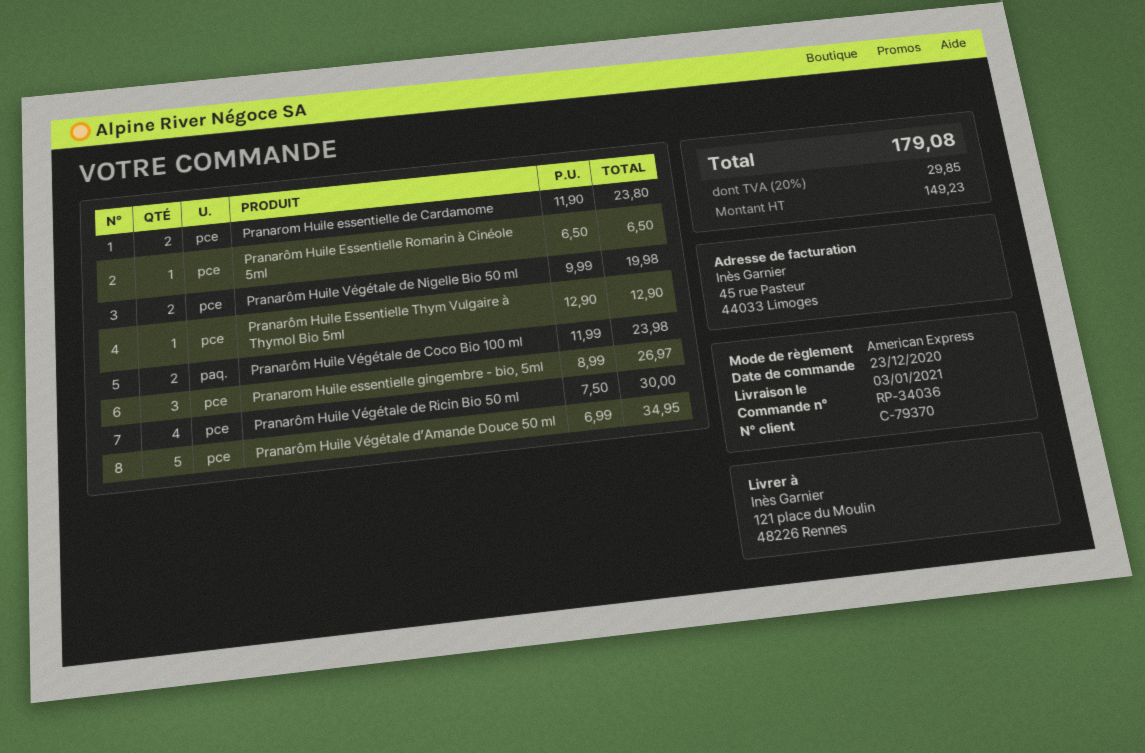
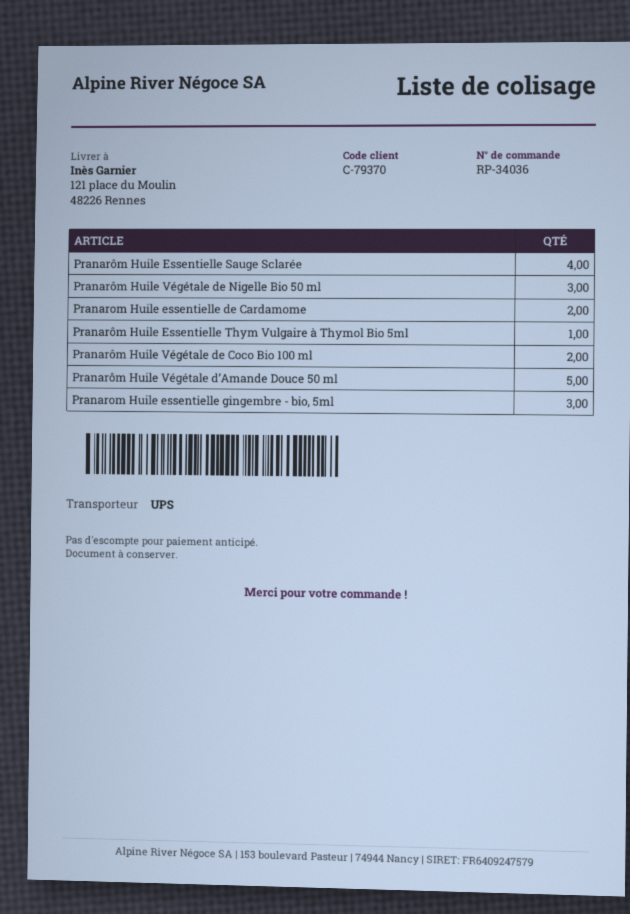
Pranarôm Huile Essentielle Romarin à Cinéole 5ml: 1 -> none
Pranarôm Huile Végétale de Nigelle Bio 50 ml: 2 -> 3
Pranarôm Huile Végétale de Ricin Bio 50 ml: 4 -> none
Pranarôm Huile Essentielle Sauge Sclarée: none -> 4

